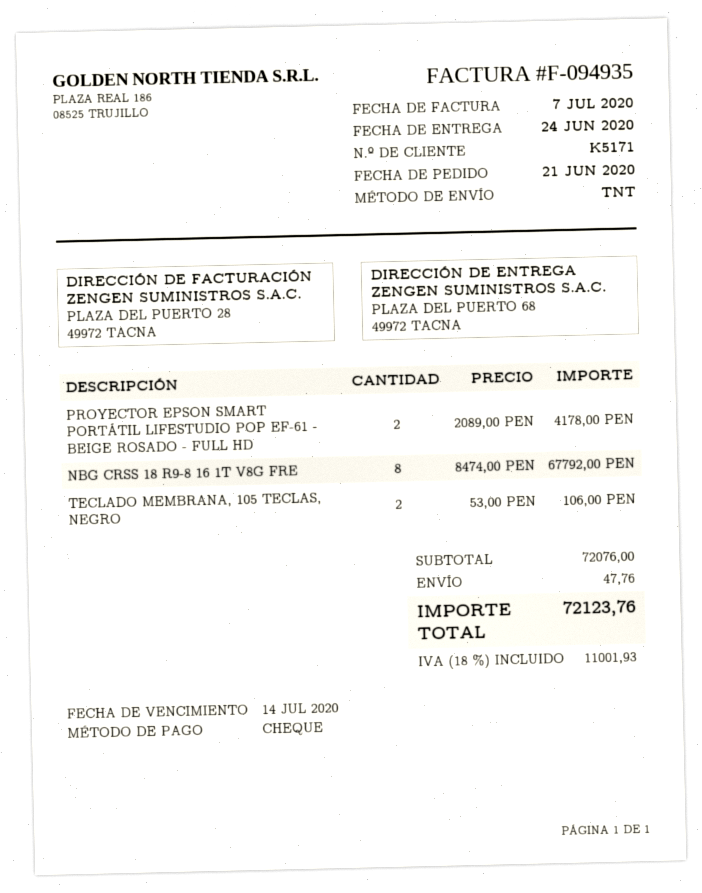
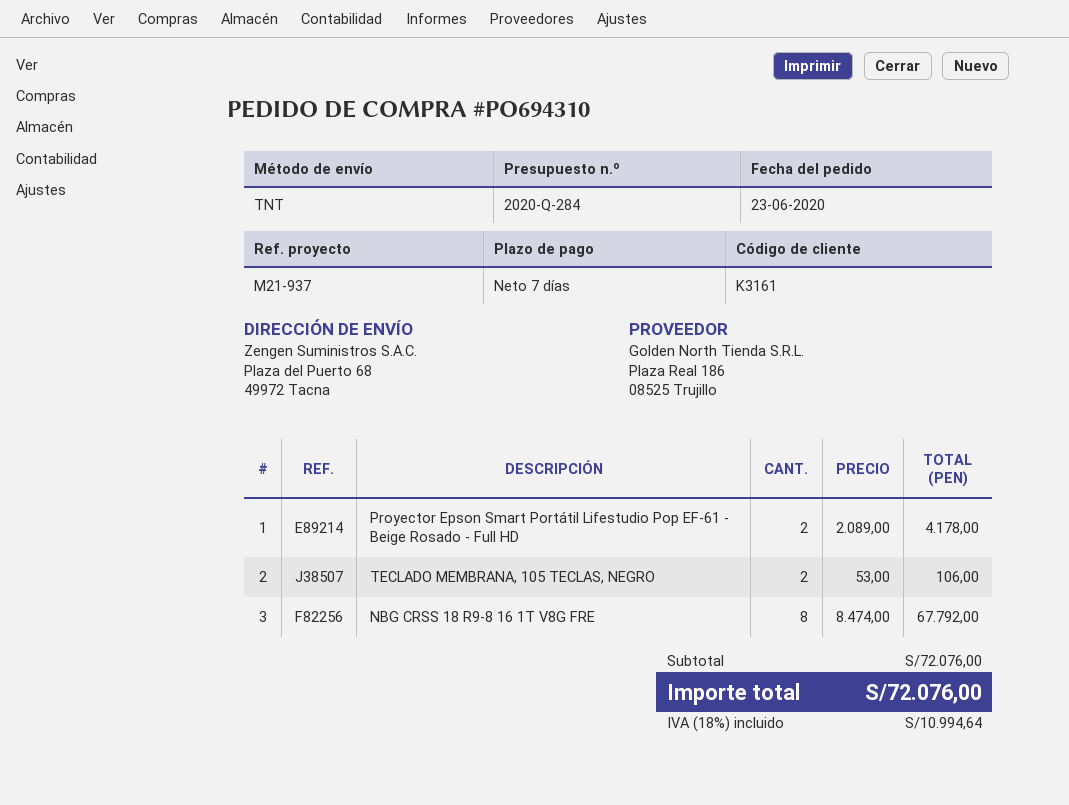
order date: 2020-06-21 -> 2020-06-23
customer number: K5171 -> K3161
shipping: 47.76 -> none
tax: 18% = 11001.93 -> 18% = 10994.64
total: 72123.76 -> 72076.00

